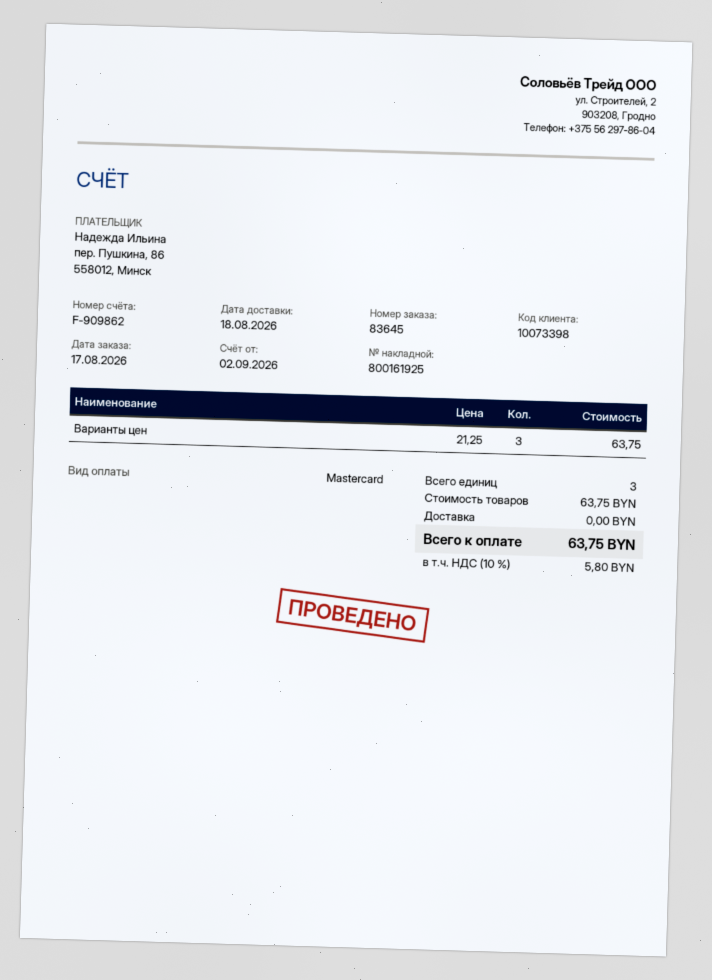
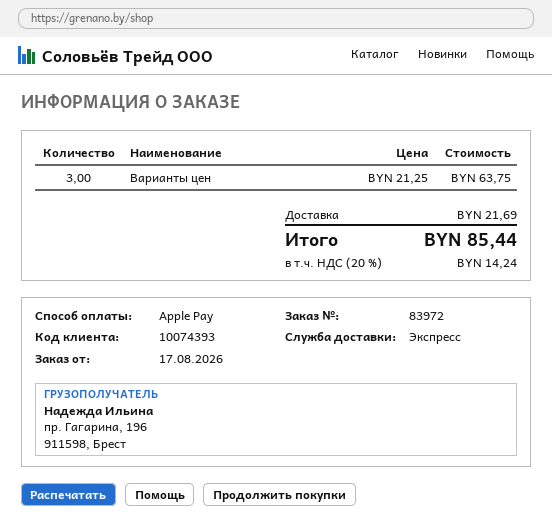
order number: 83645 -> 83972
customer number: 10073398 -> 10074393
payment method: Mastercard -> Apple Pay
shipping: 0.00 -> 21.69
tax: 10% = 5.80 -> 20% = 14.24
total: 63.75 -> 85.44

